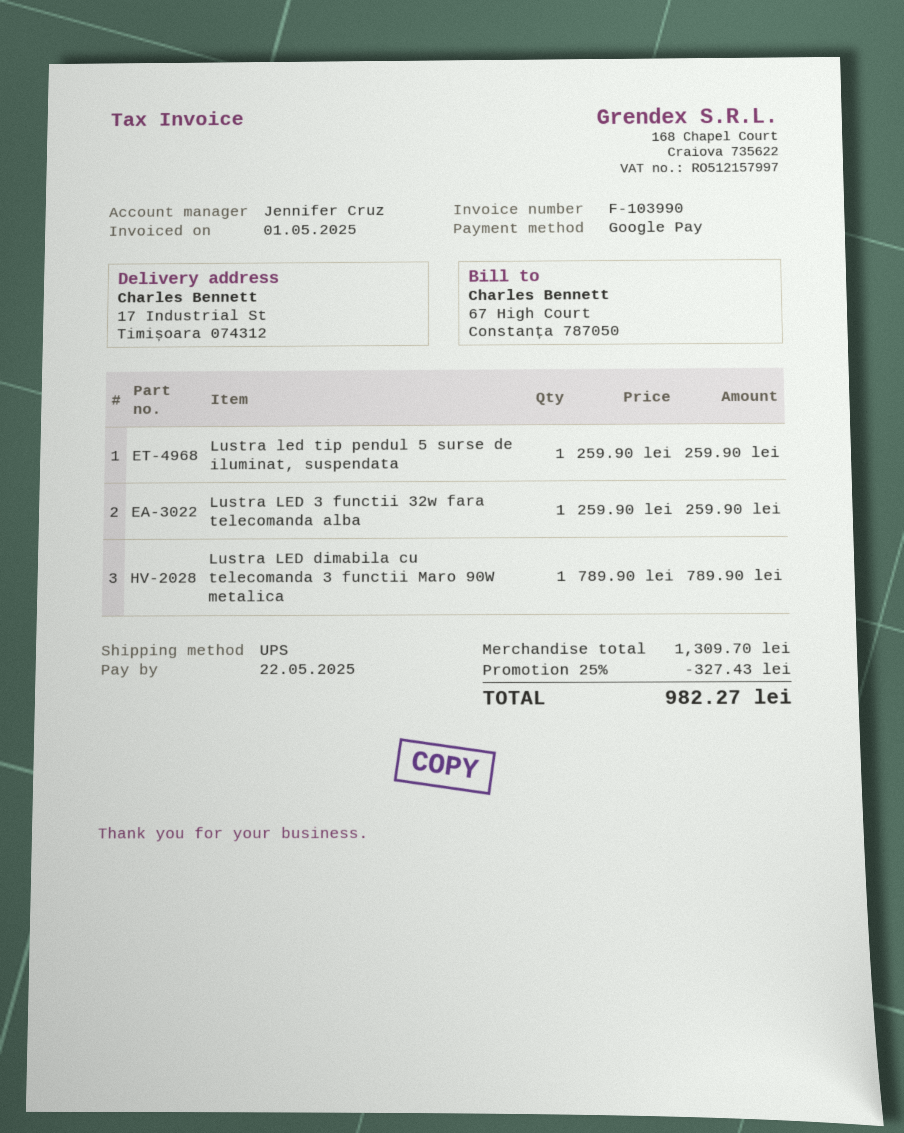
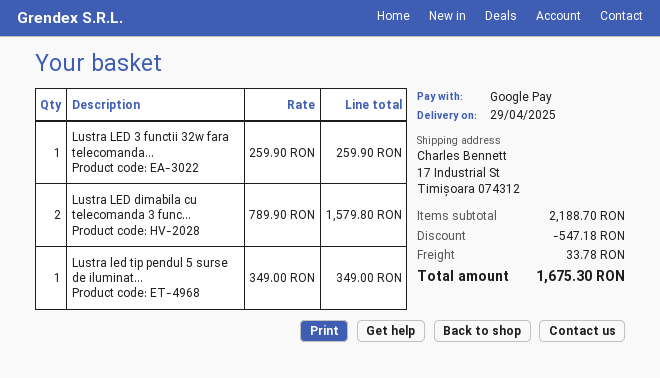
Lustra led tip pendul 5 surse de iluminat, suspendata: 1 x 259.90 = 259.90 -> 1 x 349.00 = 349.00
Lustra LED dimabila cu telecomanda 3 functii Maro 90W metalica: 1 x 789.90 = 789.90 -> 2 x 789.90 = 1579.80
subtotal: 1309.70 -> 2188.70
discount: 327.43 -> 547.18
shipping: none -> 33.78
total: 982.27 -> 1675.30

